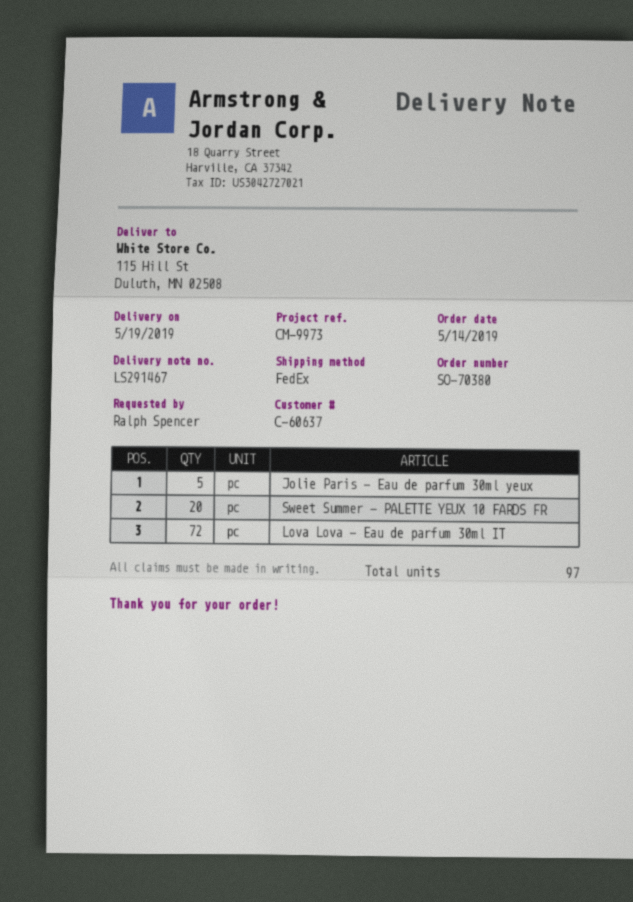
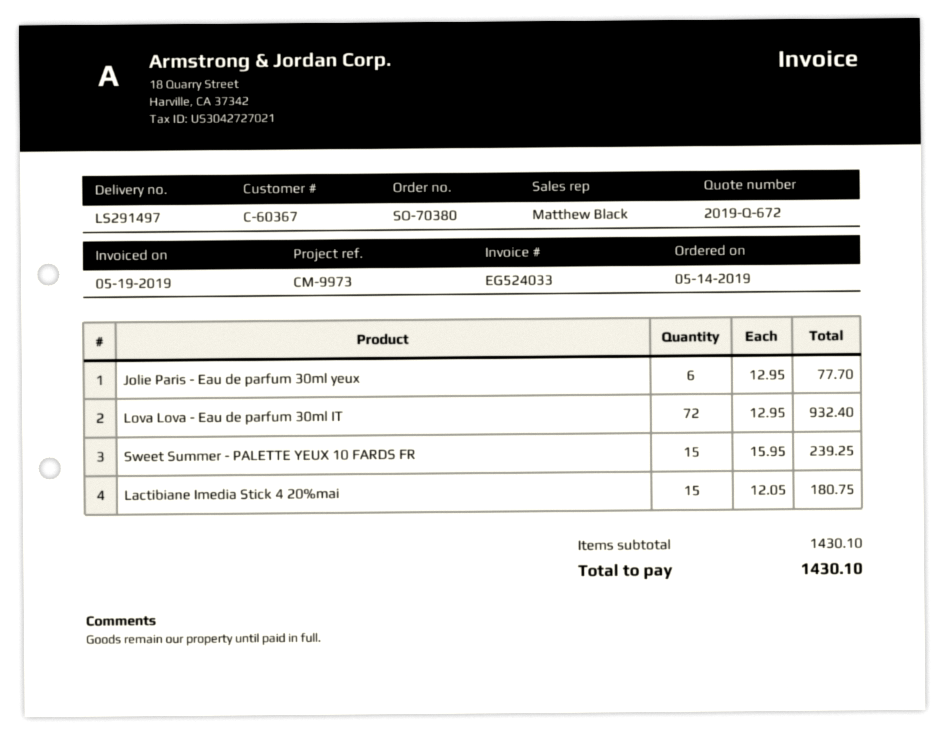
delivery note number: LS291467 -> LS291497
customer number: C-60637 -> C-60367
Jolie Paris - Eau de parfum 30ml yeux: 5 -> 6
Sweet Summer - PALETTE YEUX 10 FARDS FR: 20 -> 15
Lactibiane Imedia Stick 4 20%mai: none -> 15

